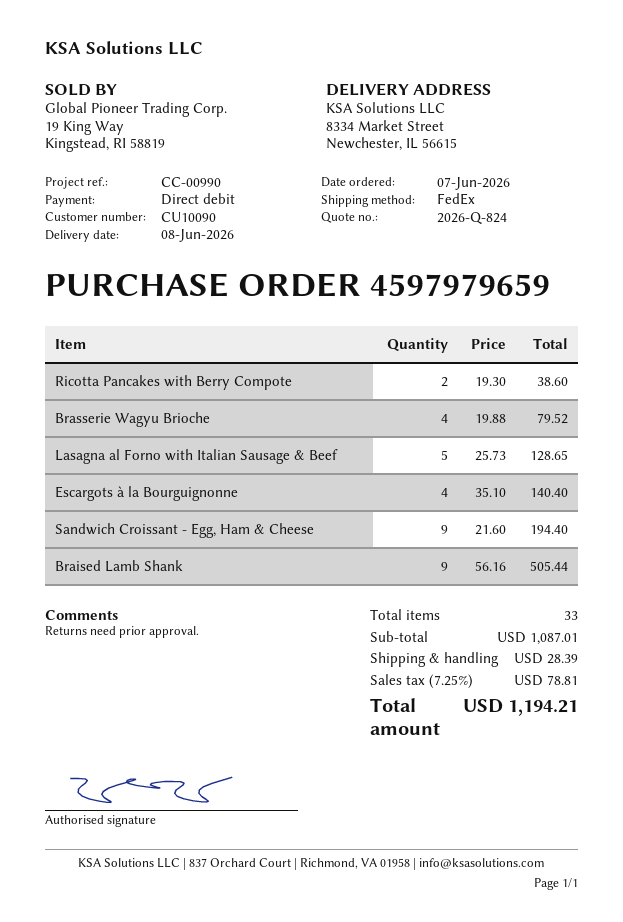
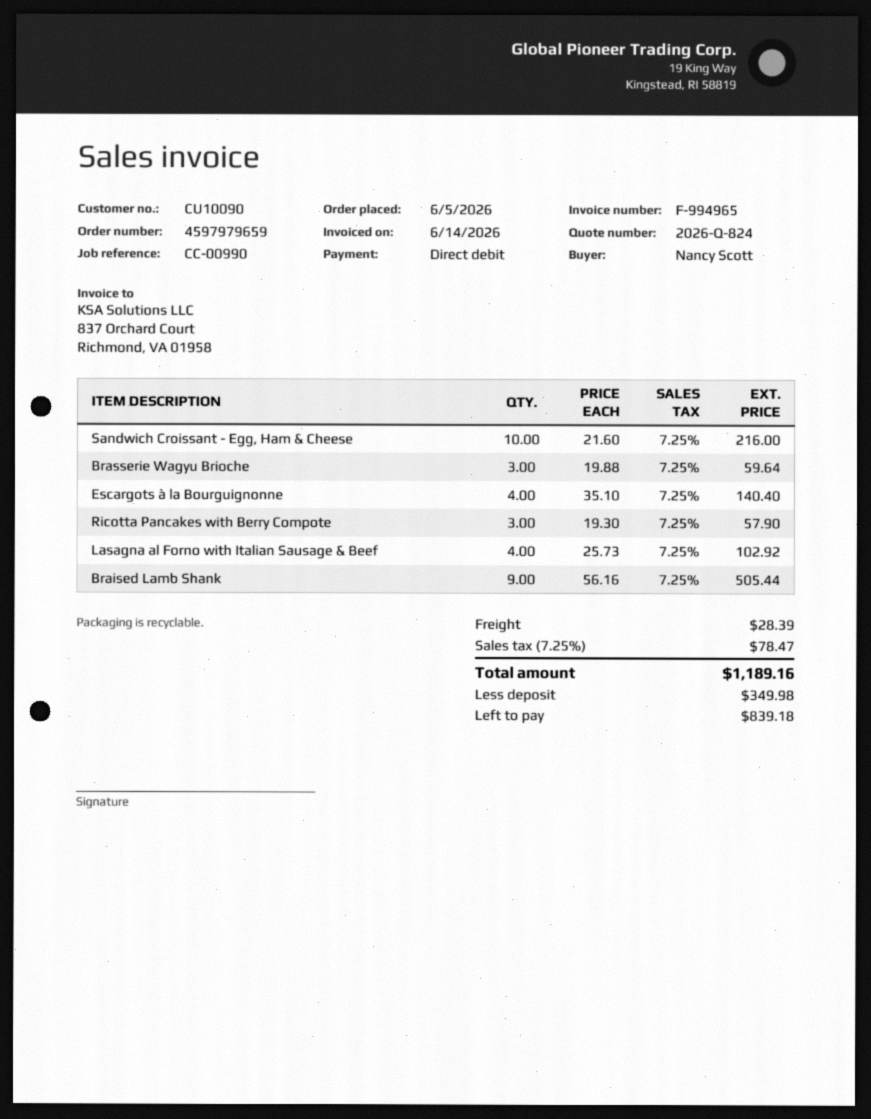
order date: 2026-06-07 -> 2026-06-05
Ricotta Pancakes with Berry Compote: 2 x 19.30 = 38.60 -> 3 x 19.30 = 57.90
Brasserie Wagyu Brioche: 4 x 19.88 = 79.52 -> 3 x 19.88 = 59.64
Lasagna al Forno with Italian Sausage & Beef: 5 x 25.73 = 128.65 -> 4 x 25.73 = 102.92
Sandwich Croissant - Egg, Ham & Cheese: 9 x 21.60 = 194.40 -> 10 x 21.60 = 216.00
tax: 7.25% = 78.81 -> 7.25% = 78.47
total: 1194.21 -> 1189.16

